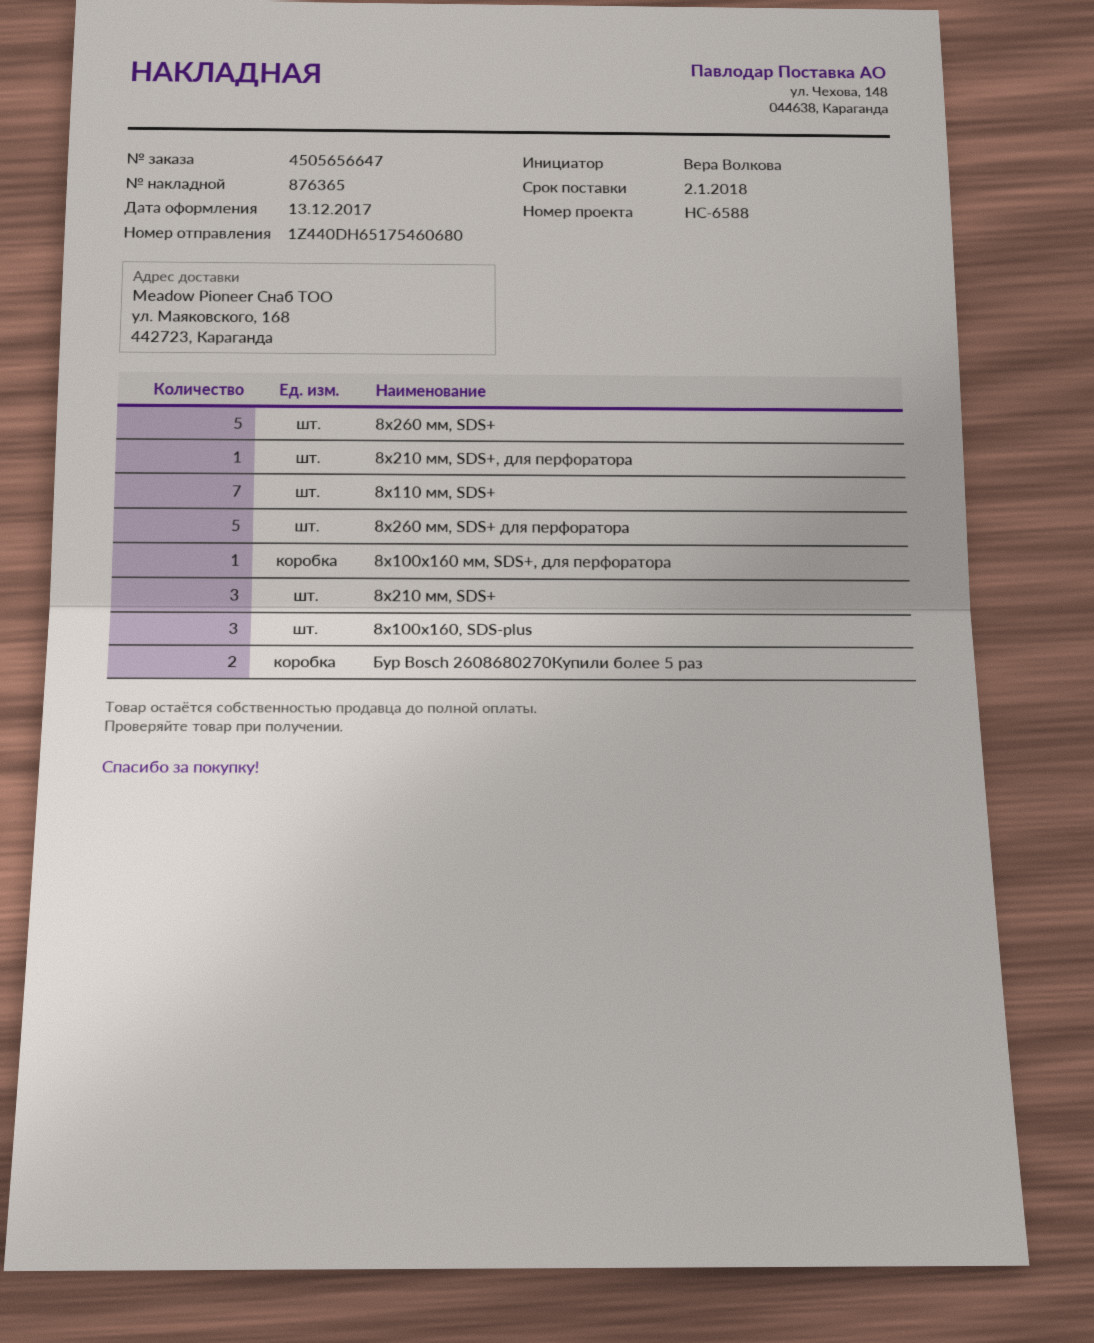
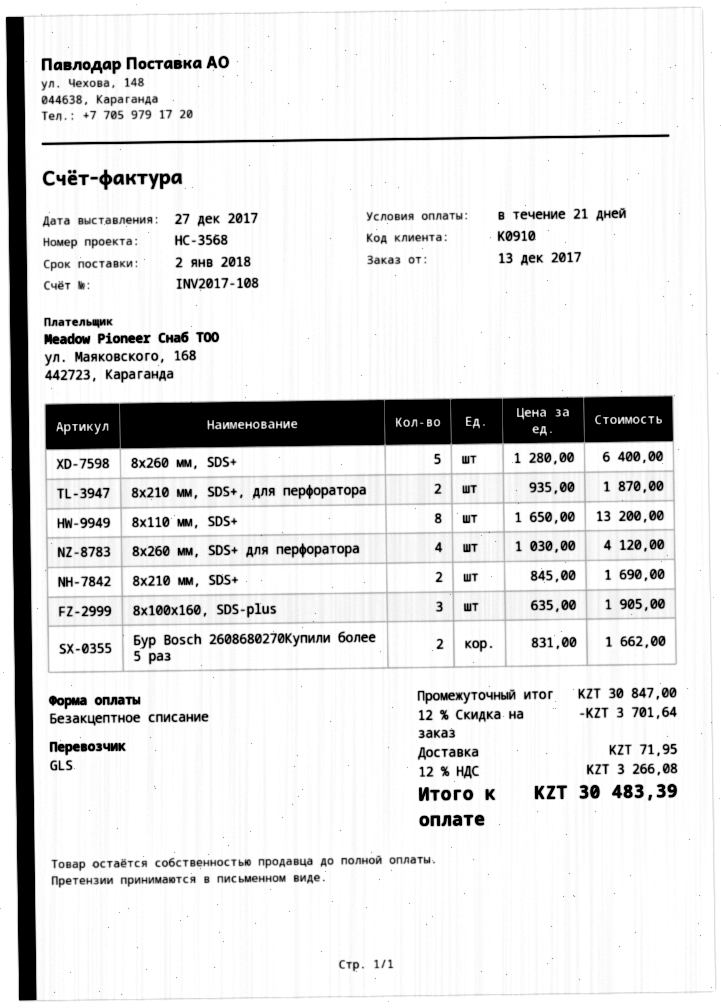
reference: HC-6588 -> HC-3568
8x210 мм, SDS+, для перфоратора: 1 -> 2
8x110 мм, SDS+: 7 -> 8
8x260 мм, SDS+ для перфоратора: 5 -> 4
8x100x160 мм, SDS+, для перфоратора: 1 -> none
8x210 мм, SDS+: 3 -> 2

